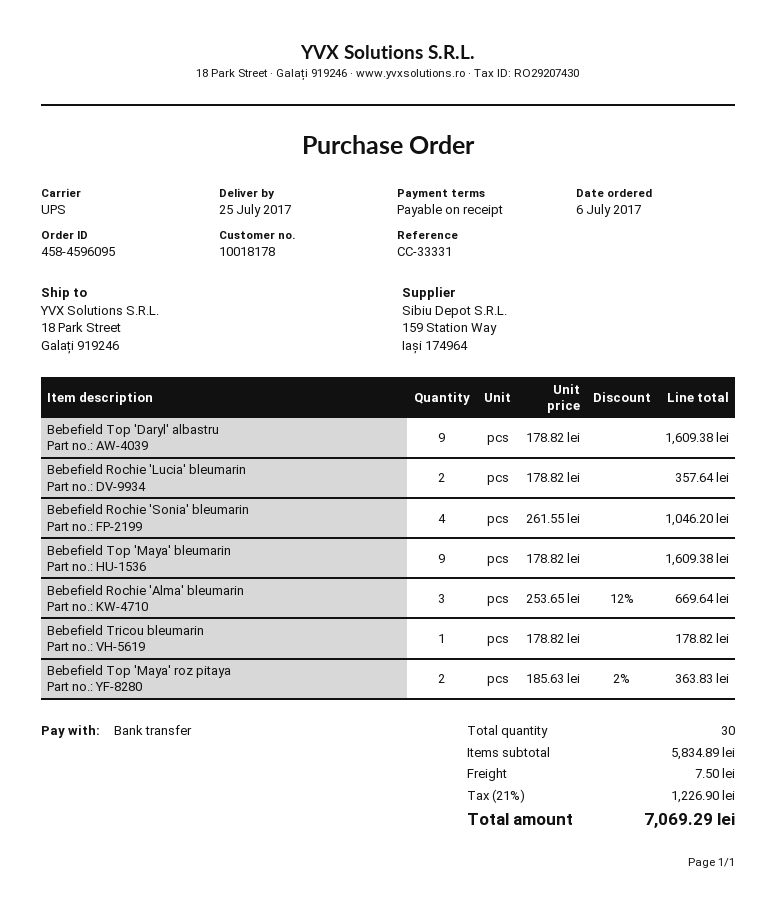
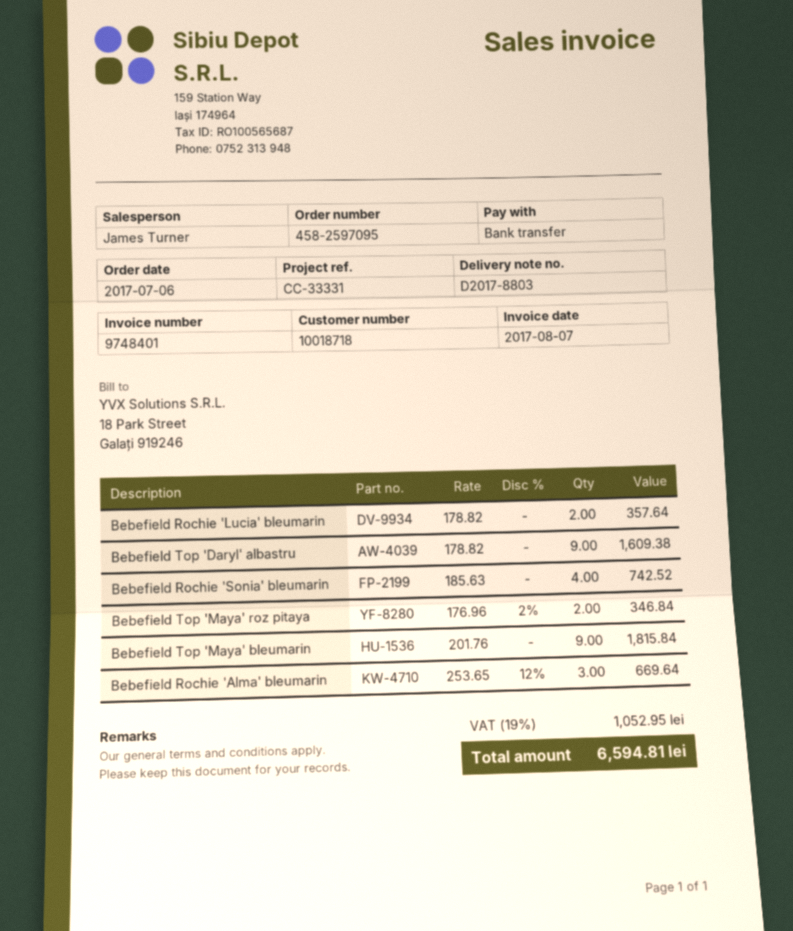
order number: 458-4596095 -> 458-2597095
customer number: 10018178 -> 10018718
Bebefield Rochie 'Sonia' bleumarin: 4 x 261.55 = 1046.20 -> 4 x 185.63 = 742.52
Bebefield Top 'Maya' bleumarin: 9 x 178.82 = 1609.38 -> 9 x 201.76 = 1815.84
Bebefield Tricou bleumarin: 1 x 178.82 = 178.82 -> none
Bebefield Top 'Maya' roz pitaya: 2 x 185.63 - 2% = 363.83 -> 2 x 176.96 - 2% = 346.84
shipping: 7.50 -> none
tax: 21% = 1226.90 -> 19% = 1052.95
total: 7069.29 -> 6594.81

